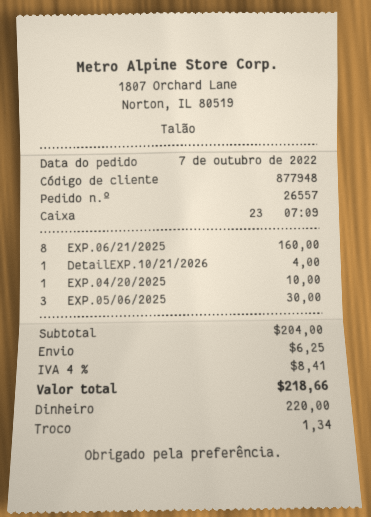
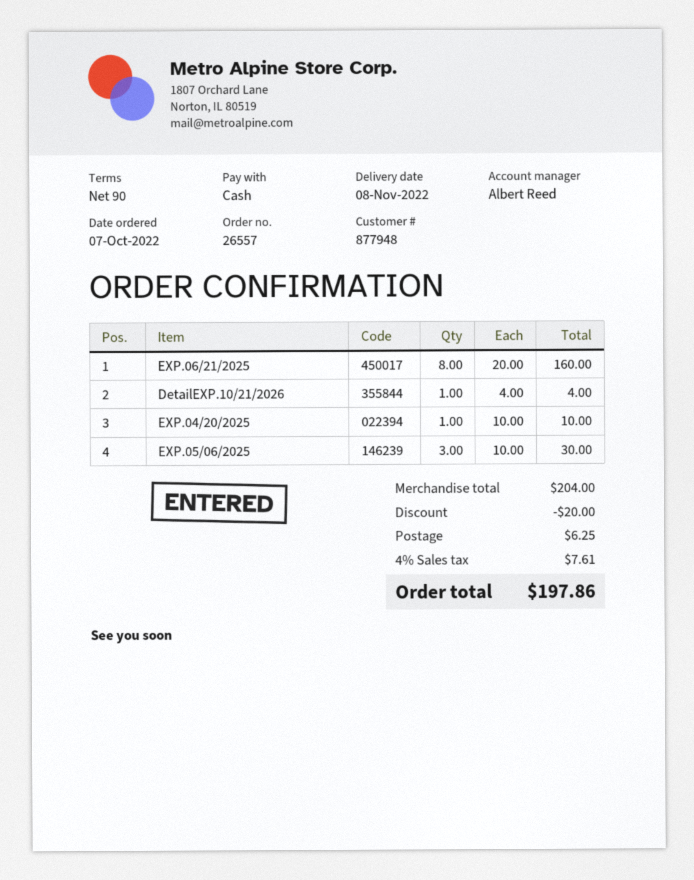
discount: none -> 20.00
tax: 4% = 8.41 -> 4% = 7.61
total: 218.66 -> 197.86

